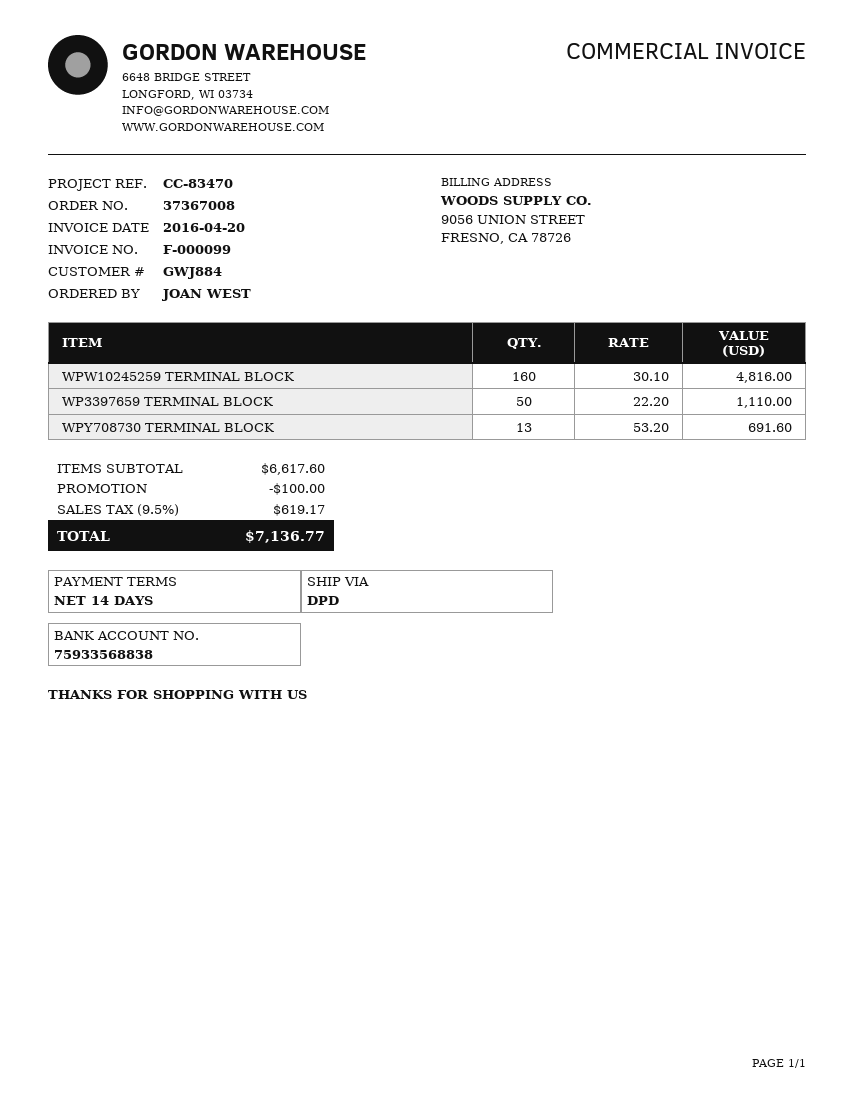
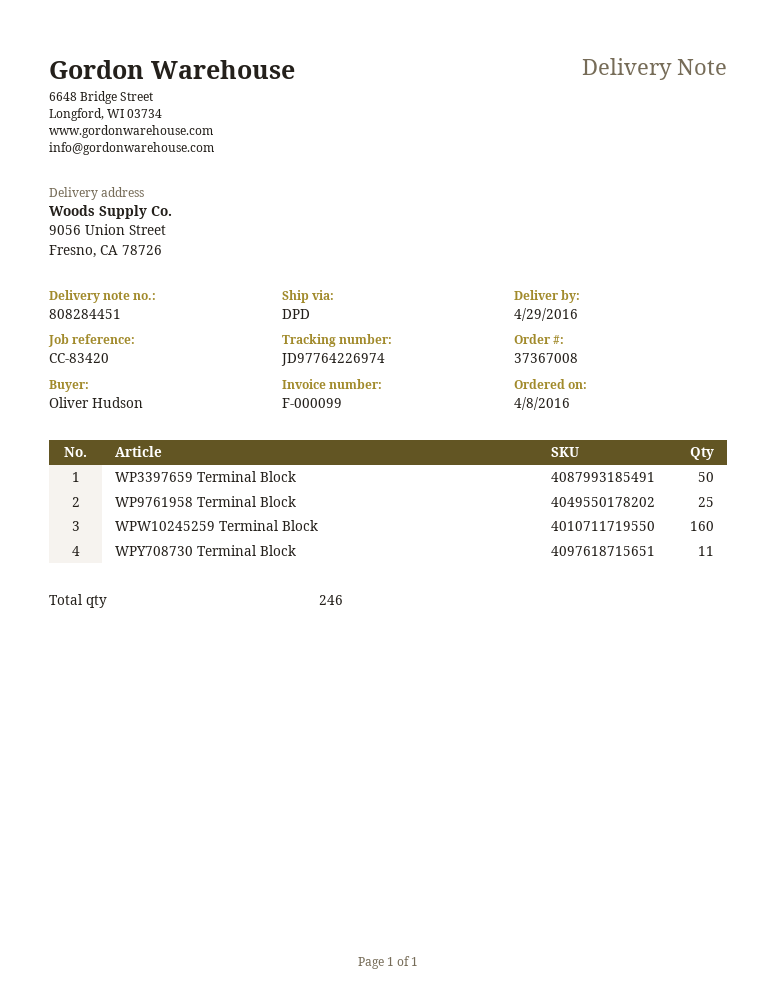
reference: CC-83470 -> CC-83420
ordered by: JOAN WEST -> Oliver Hudson
WPY708730 TERMINAL BLOCK: 13 -> 11
WP9761958 Terminal Block: none -> 25

